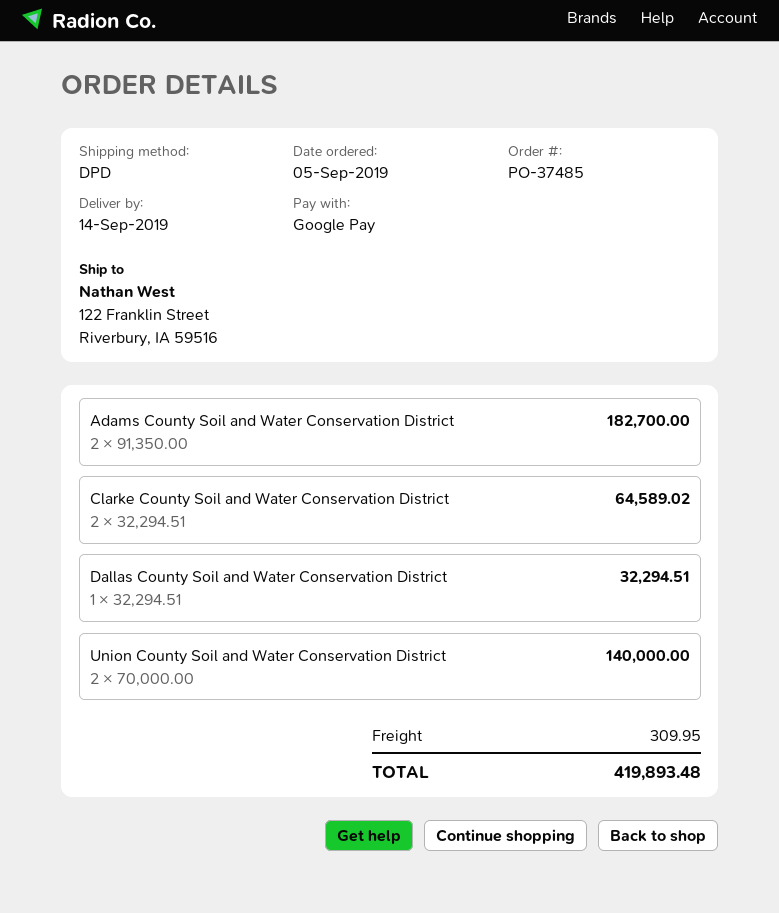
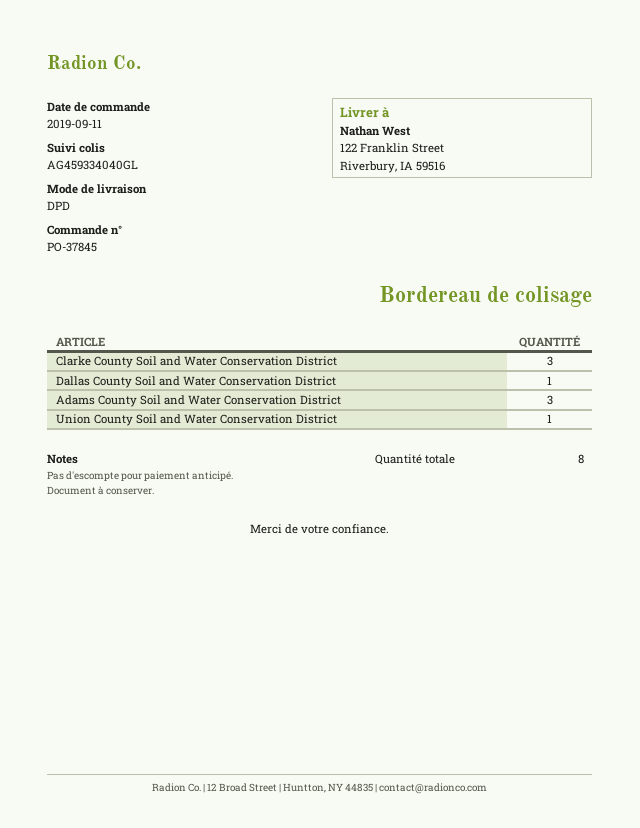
order number: PO-37485 -> PO-37845
order date: 2019-09-05 -> 2019-09-11
Adams County Soil and Water Conservation District: 2 -> 3
Clarke County Soil and Water Conservation District: 2 -> 3
Union County Soil and Water Conservation District: 2 -> 1

